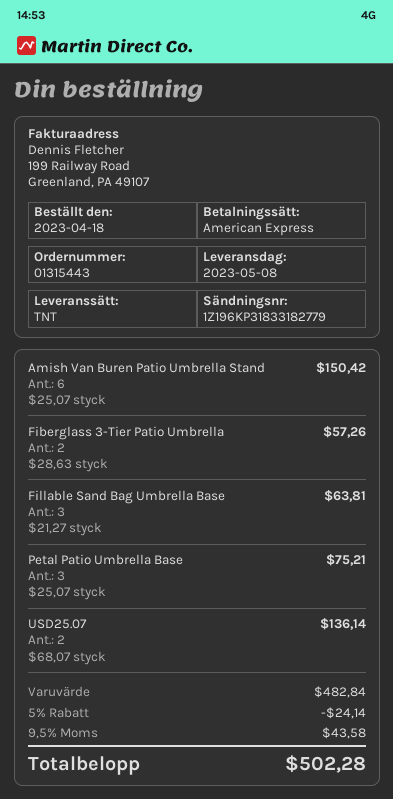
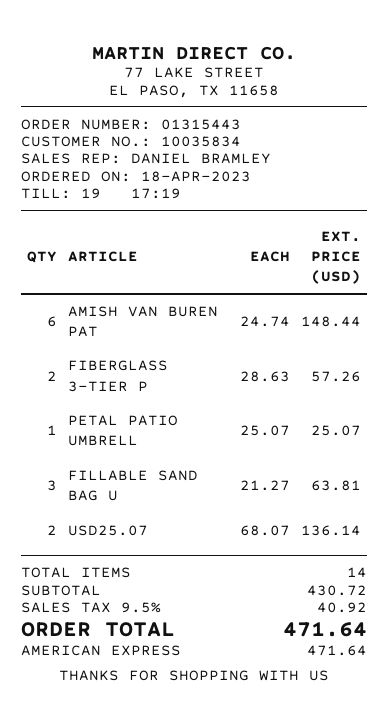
Amish Van Buren Patio Umbrella Stand: 6 x 25.07 = 150.42 -> 6 x 24.74 = 148.44
Petal Patio Umbrella Base: 3 x 25.07 = 75.21 -> 1 x 25.07 = 25.07
subtotal: 482.84 -> 430.72
discount: 5% = 24.14 -> none
tax: 9.5% = 43.58 -> 9.5% = 40.92
total: 502.28 -> 471.64

